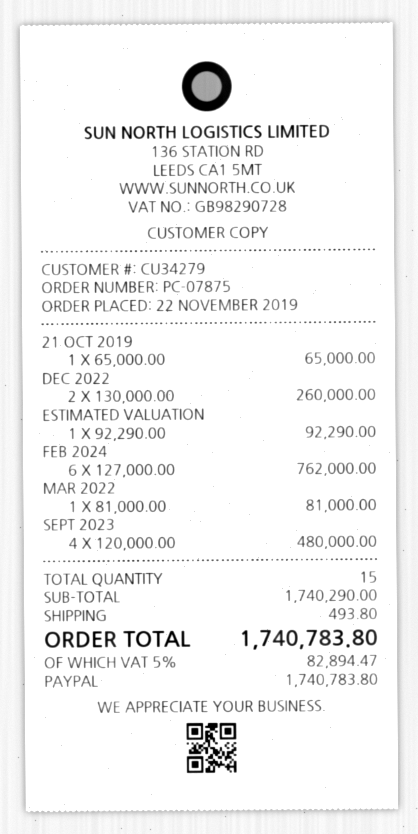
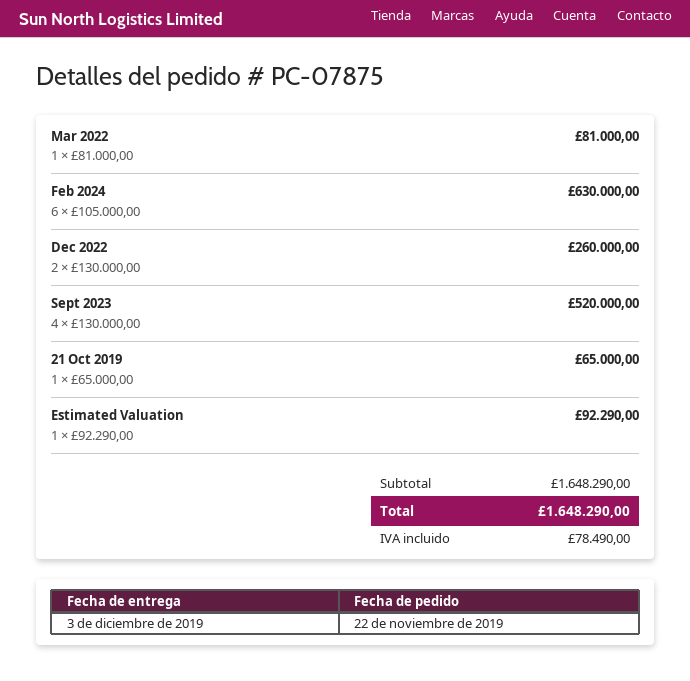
FEB 2024: 6 x 127000.00 = 762000.00 -> 6 x 105000.00 = 630000.00
SEPT 2023: 4 x 120000.00 = 480000.00 -> 4 x 130000.00 = 520000.00
subtotal: 1740290.00 -> 1648290.00
shipping: 493.80 -> none
tax: 82894.47 -> 78490.00
total: 1740783.80 -> 1648290.00

